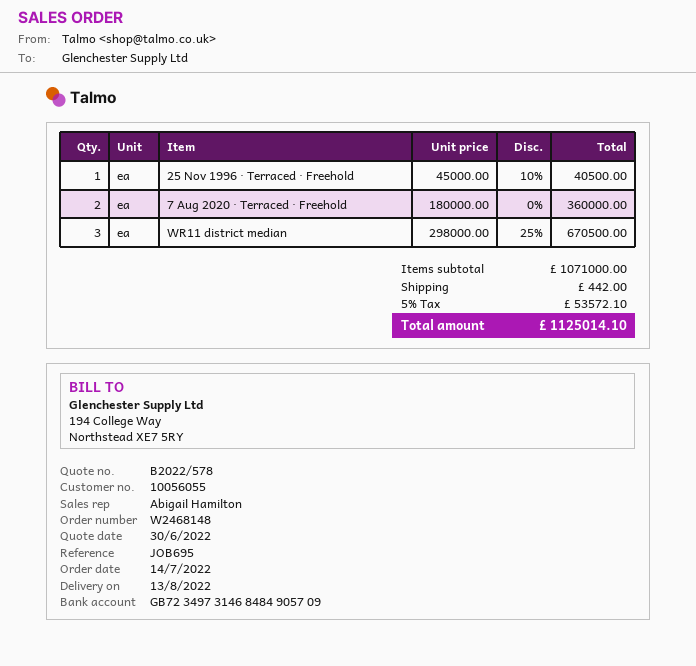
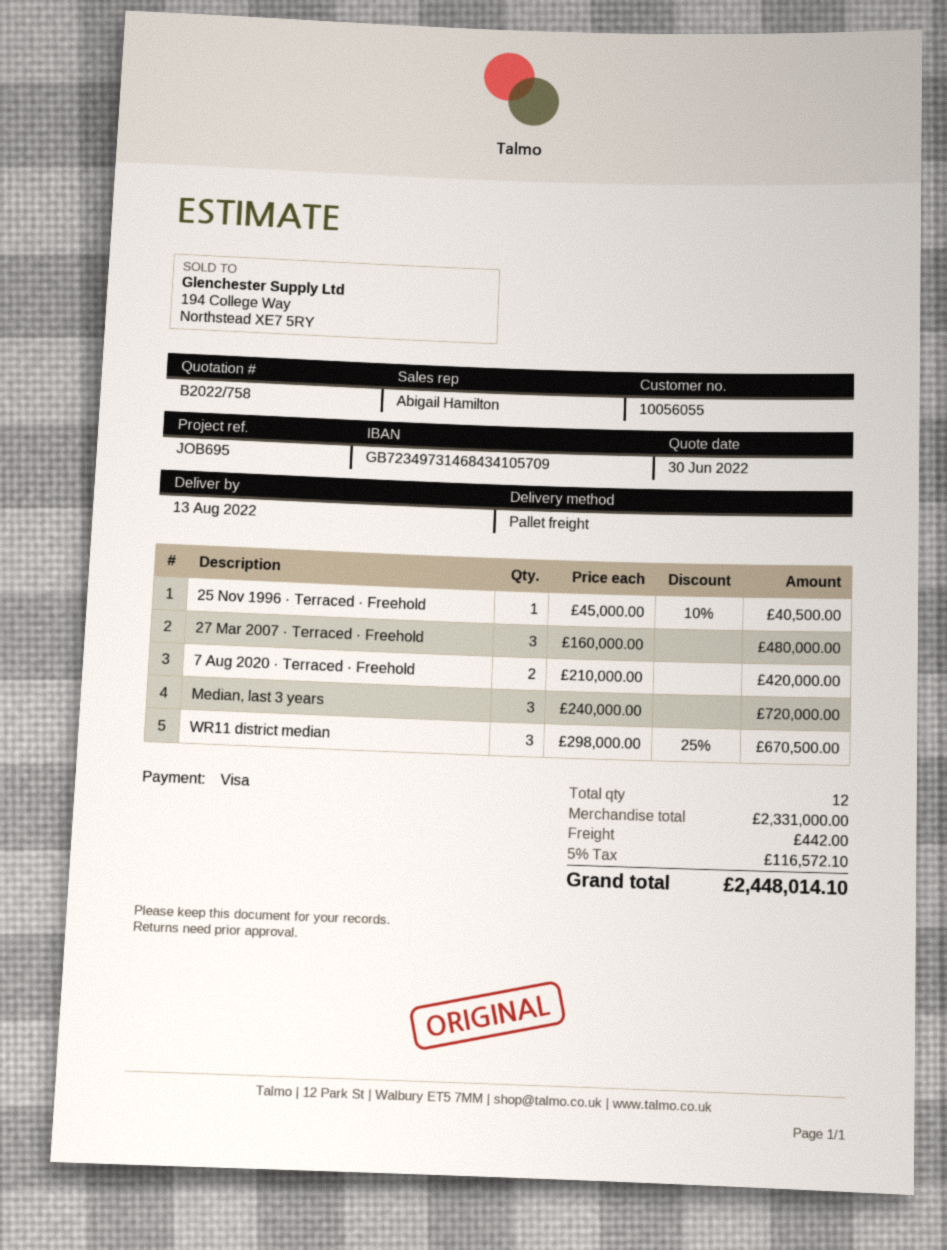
quote number: B2022/578 -> B2022/758
bank account: GB72349731468484905709 -> GB72349731468434105709
7 Aug 2020 · Terraced · Freehold: 2 x 180000.00 = 360000.00 -> 2 x 210000.00 = 420000.00
27 Mar 2007 · Terraced · Freehold: none -> 3 x 160000.00 = 480000.00
Median, last 3 years: none -> 3 x 240000.00 = 720000.00
subtotal: 1071000.00 -> 2331000.00
tax: 5% = 53572.10 -> 5% = 116572.10
total: 1125014.10 -> 2448014.10

